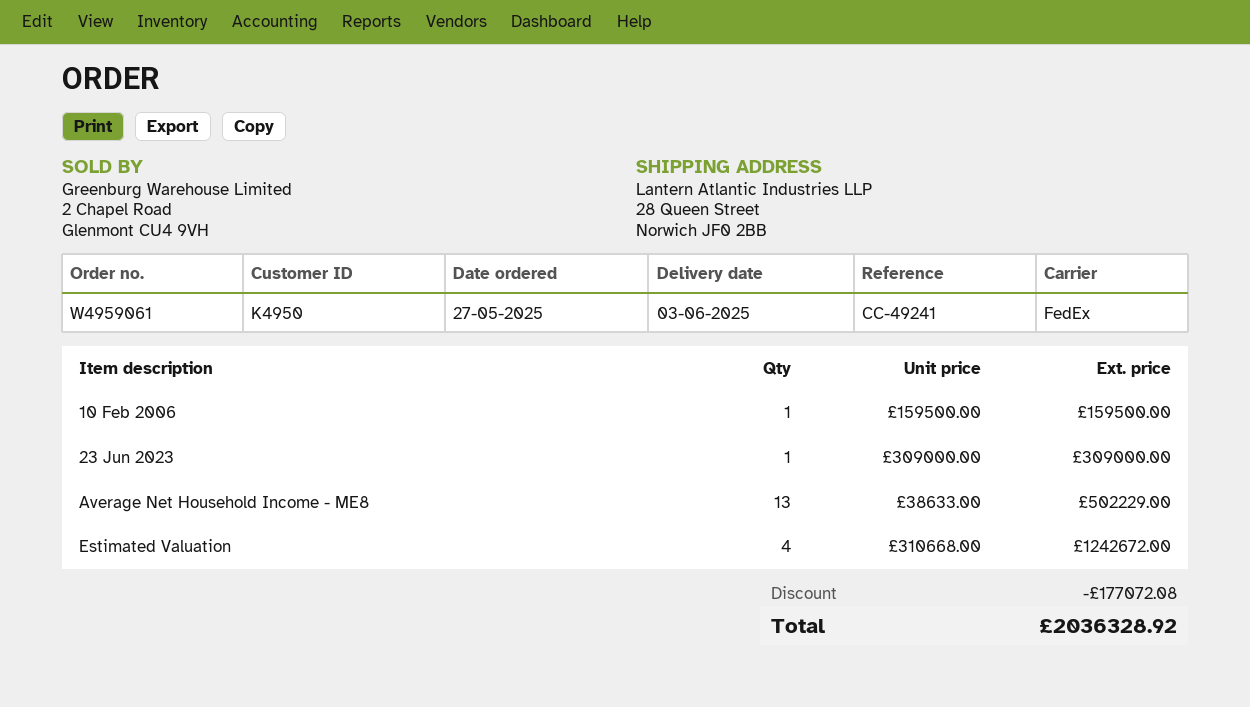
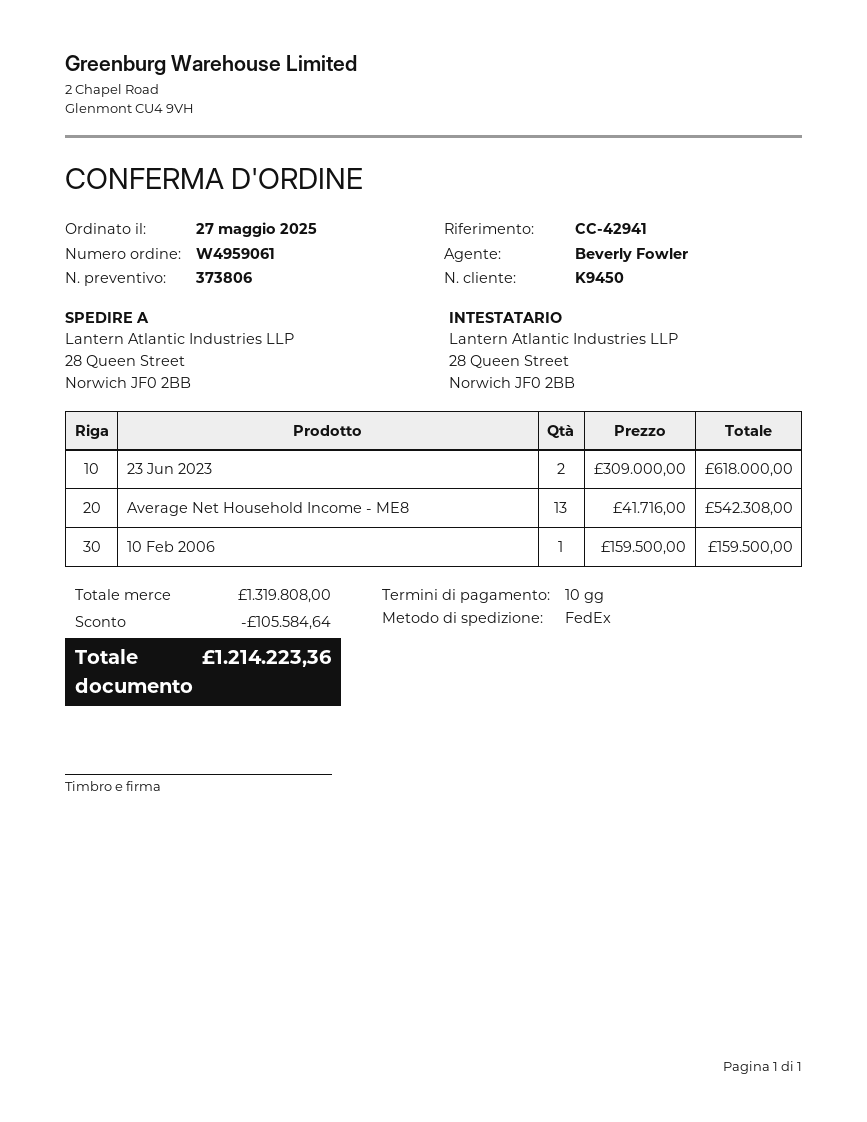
customer number: K4950 -> K9450
reference: CC-49241 -> CC-42941
23 Jun 2023: 1 x 309000.00 = 309000.00 -> 2 x 309000.00 = 618000.00
Average Net Household Income - ME8: 13 x 38633.00 = 502229.00 -> 13 x 41716.00 = 542308.00
Estimated Valuation: 4 x 310668.00 = 1242672.00 -> none
discount: 177072.08 -> 105584.64
total: 2036328.92 -> 1214223.36

